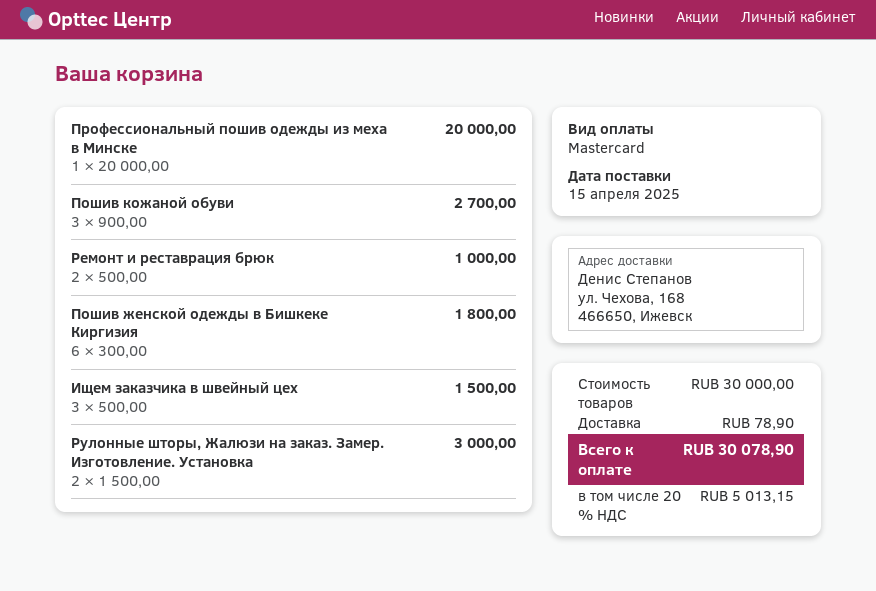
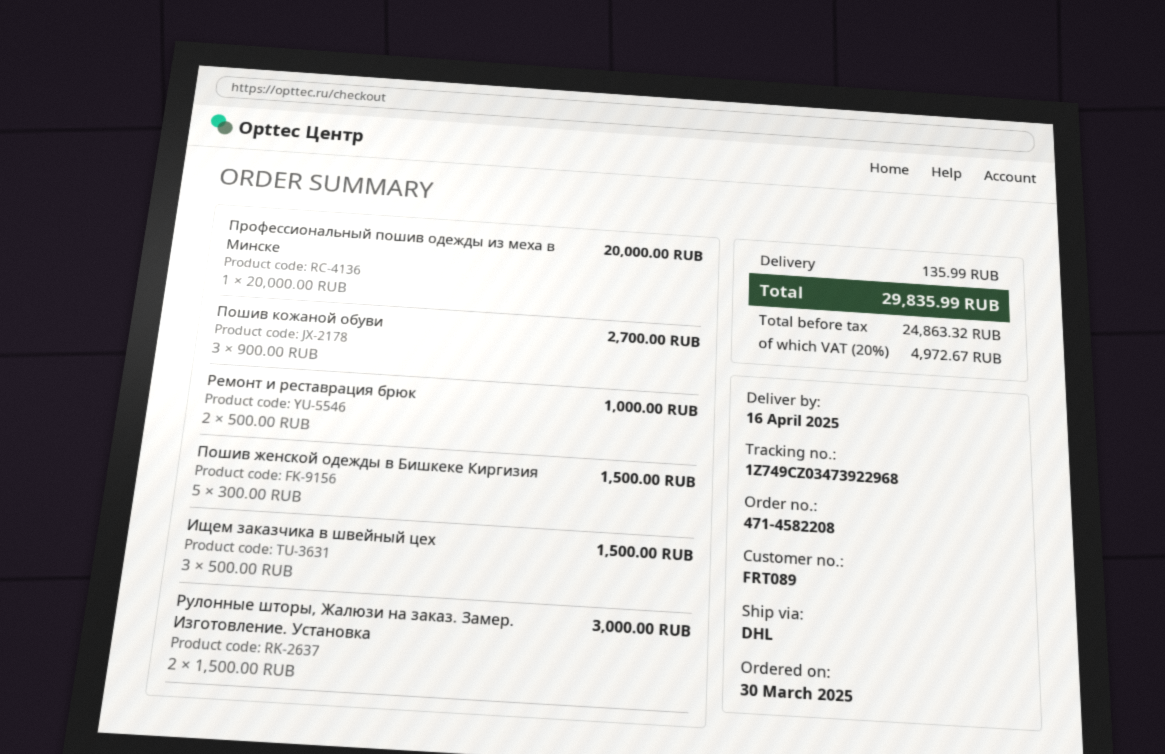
delivery date: 2025-04-15 -> 2025-04-16
Пошив женской одежды в Бишкеке Киргизия: 6 x 300.00 = 1800.00 -> 5 x 300.00 = 1500.00
shipping: 78.90 -> 135.99
tax: 20% = 5013.15 -> 20% = 4972.67
total: 30078.90 -> 29835.99

